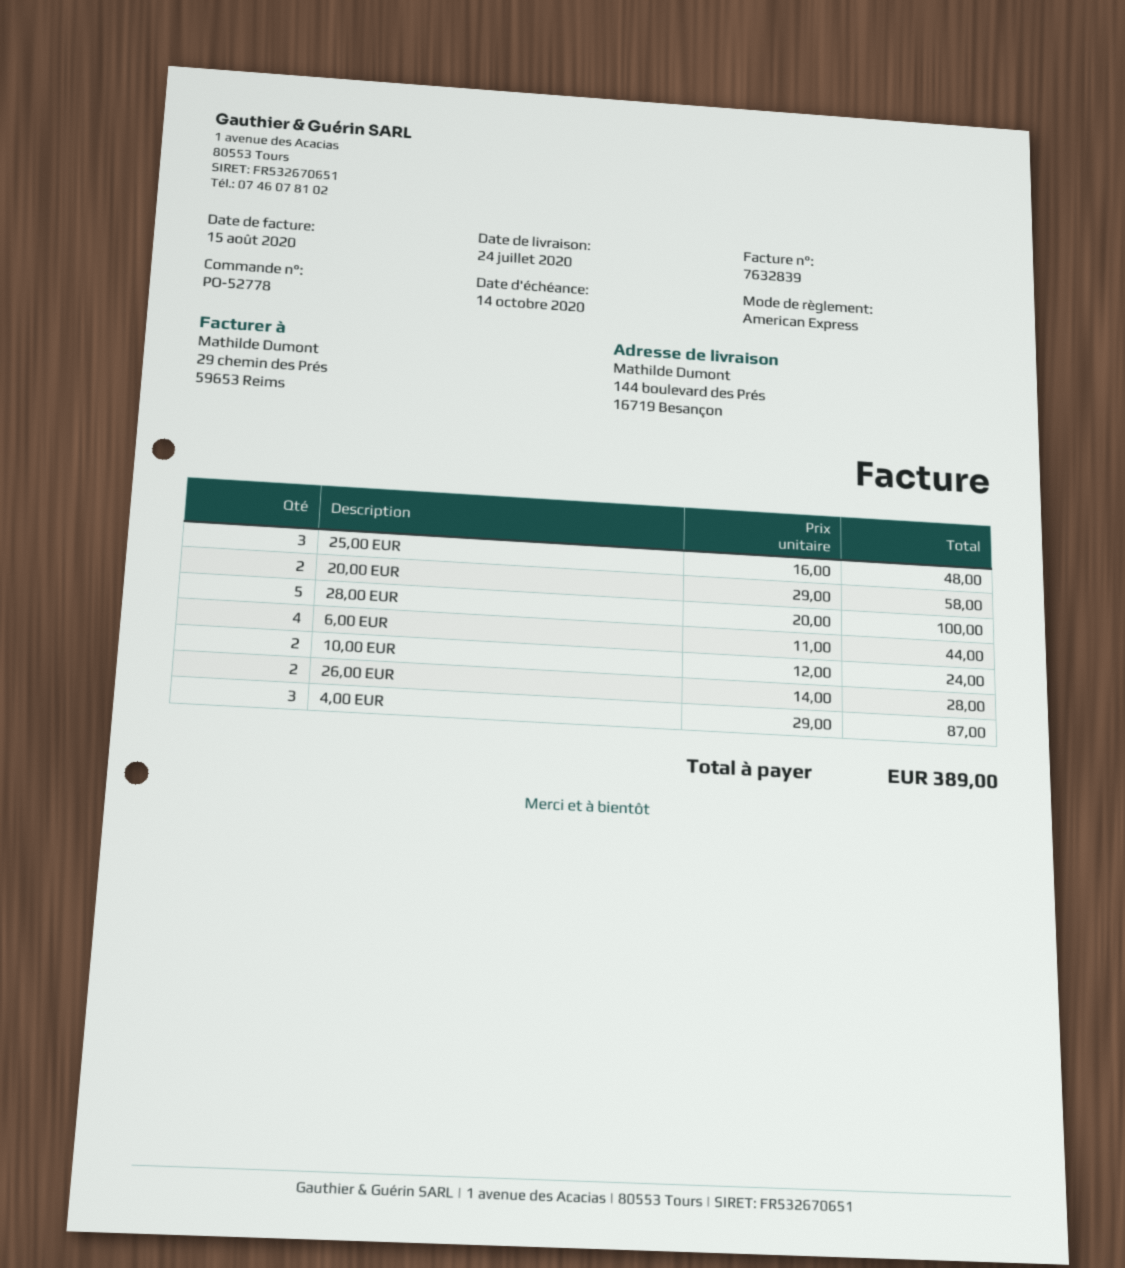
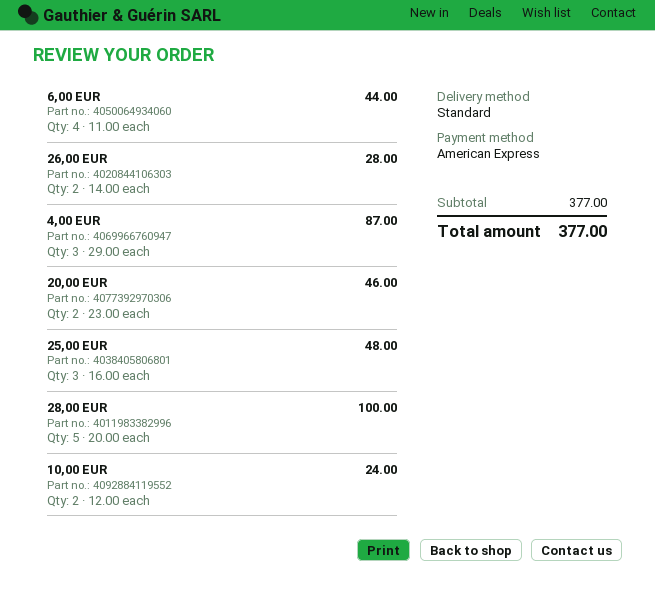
20,00 EUR: 2 x 29.00 = 58.00 -> 2 x 23.00 = 46.00
total: 389.00 -> 377.00

